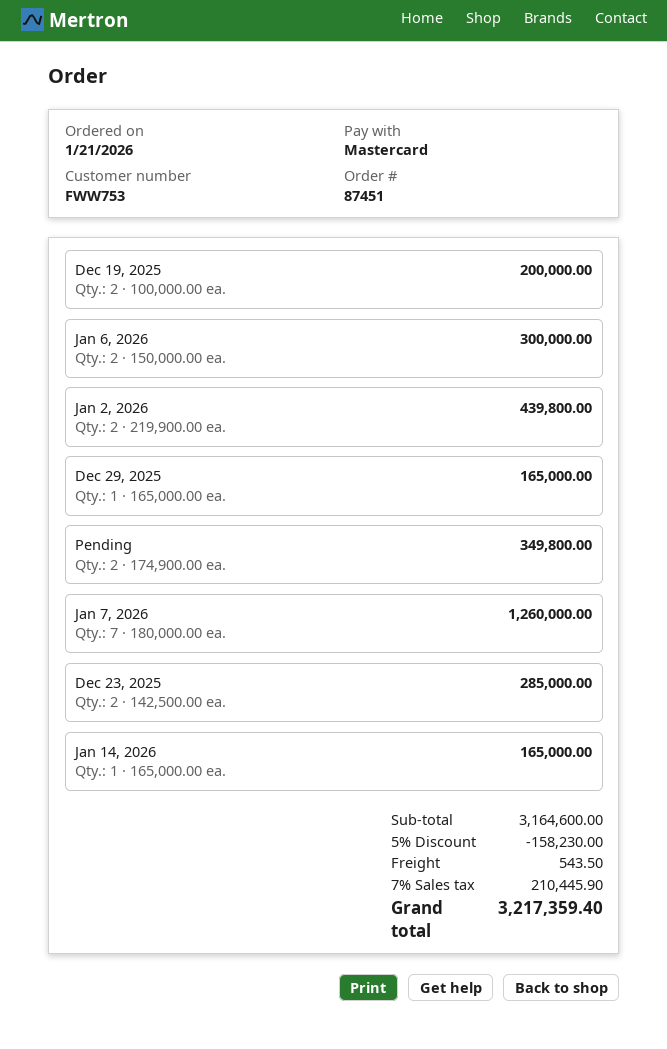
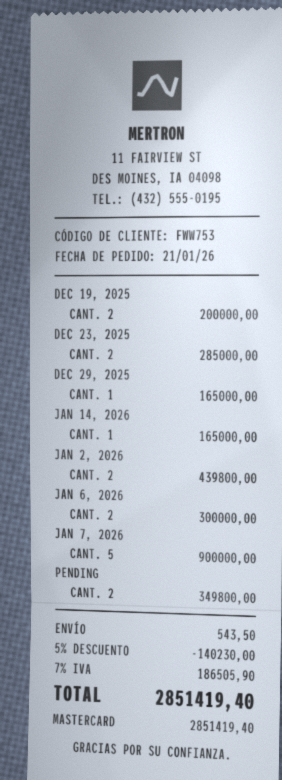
Jan 7, 2026: 7 for 1260000.00 -> 5 for 900000.00
discount: 5% = 158230.00 -> 5% = 140230.00
tax: 7% = 210445.90 -> 7% = 186505.90
total: 3217359.40 -> 2851419.40

